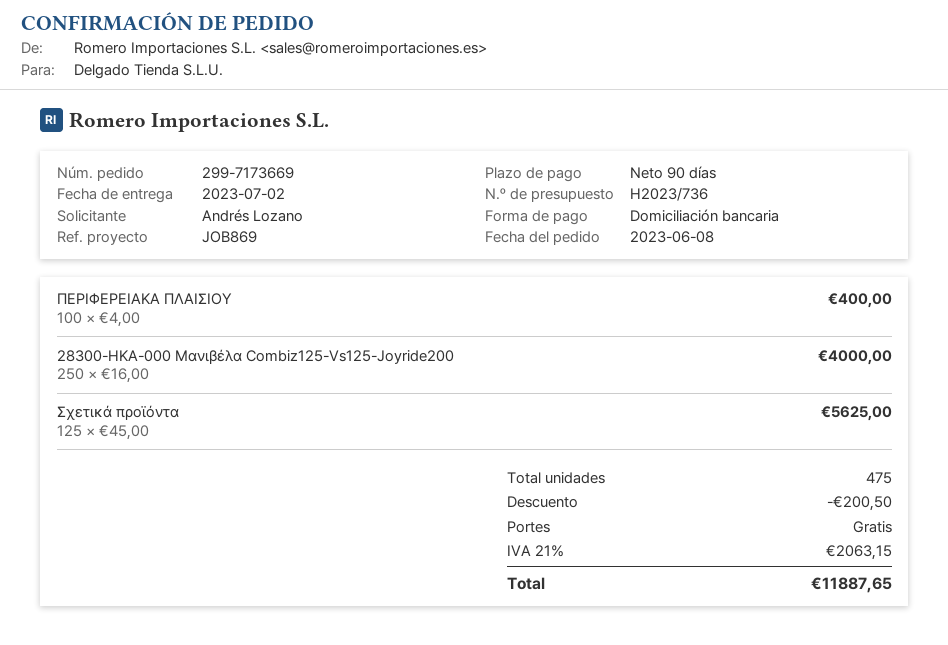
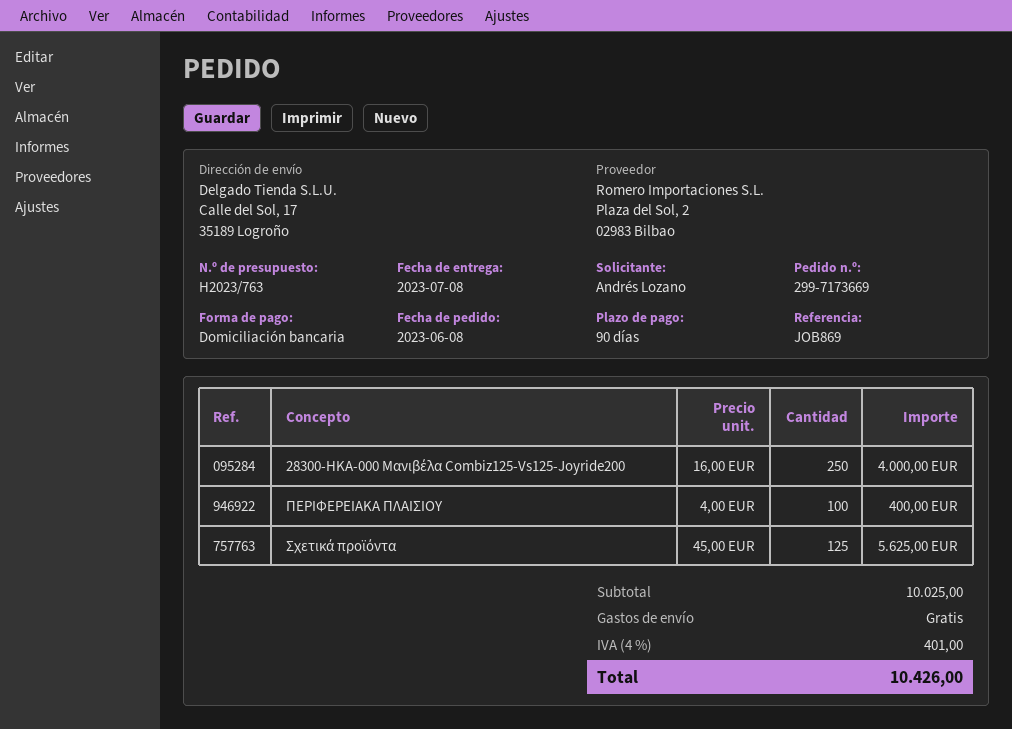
quote number: H2023/736 -> H2023/763
delivery date: 2023-07-02 -> 2023-07-08
discount: 200.50 -> none
tax: 21% = 2063.15 -> 4% = 401.00
total: 11887.65 -> 10426.00

